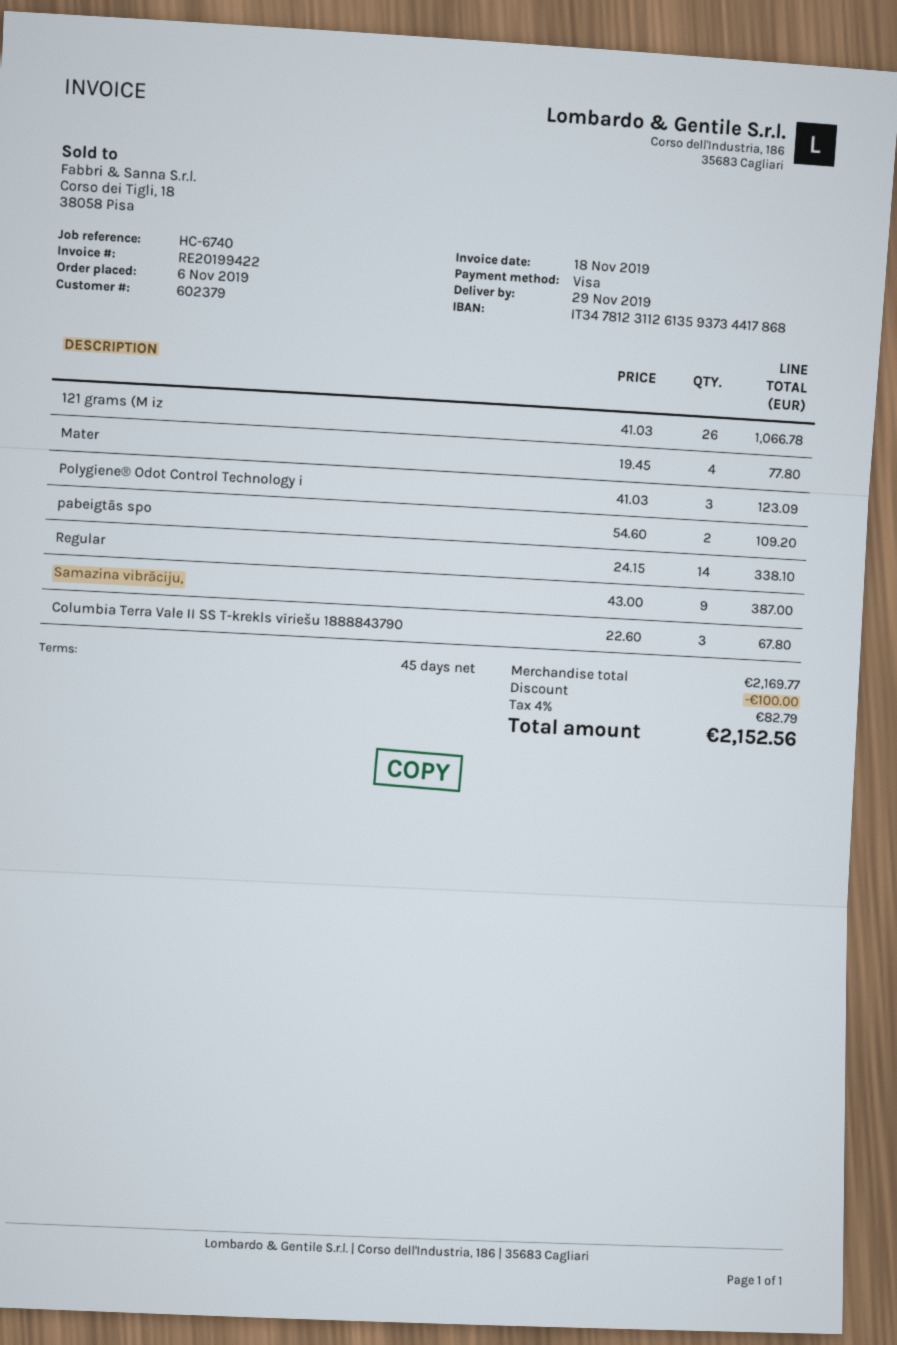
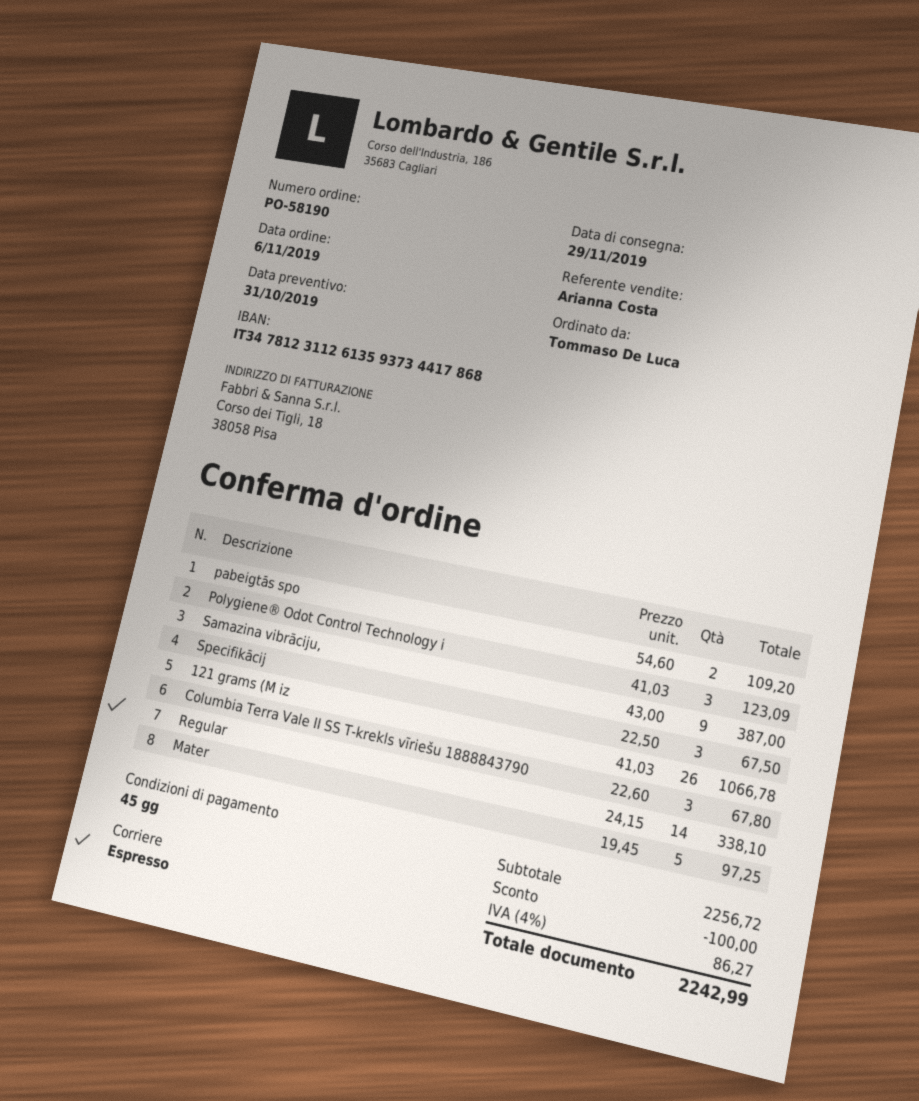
Mater: 4 x 19.45 = 77.80 -> 5 x 19.45 = 97.25
Specifikācij: none -> 3 x 22.50 = 67.50
subtotal: 2169.77 -> 2256.72
tax: 4% = 82.79 -> 4% = 86.27
total: 2152.56 -> 2242.99

